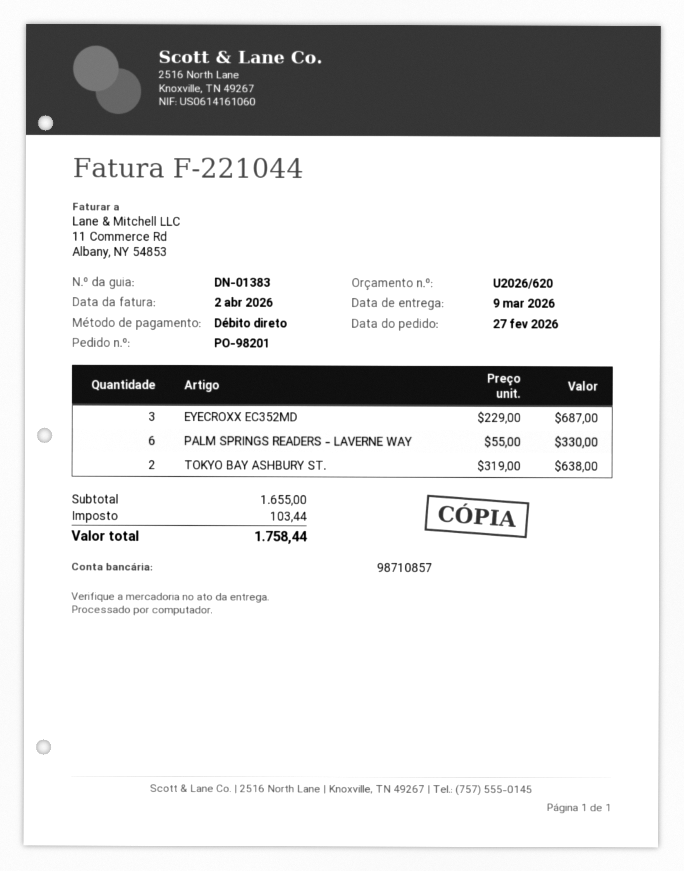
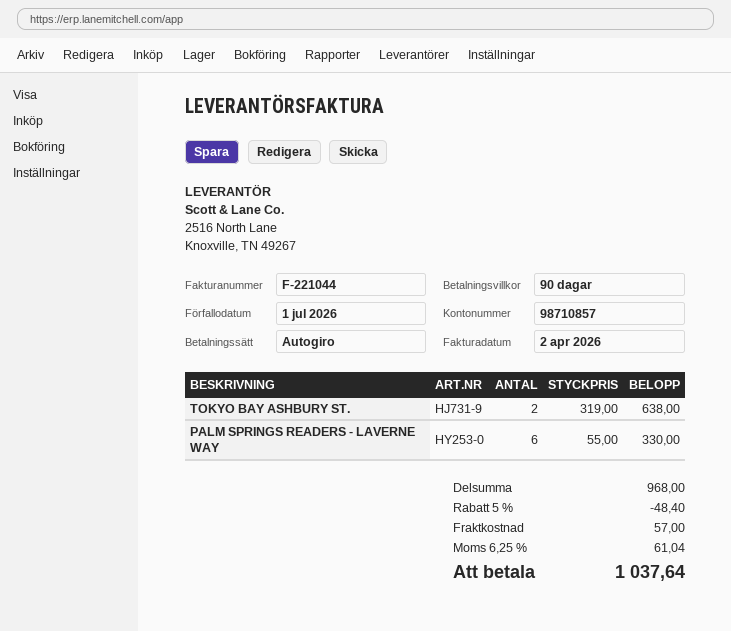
EYECROXX EC352MD: 3 x 229.00 = 687.00 -> none
subtotal: 1655.00 -> 968.00
discount: none -> 5% = 48.40
shipping: none -> 57.00
tax: 103.44 -> 61.04
total: 1758.44 -> 1037.64

